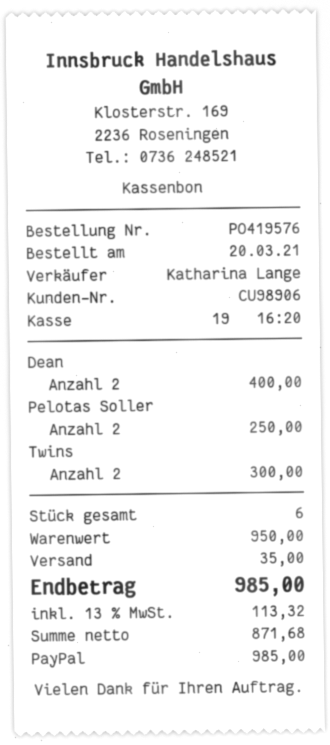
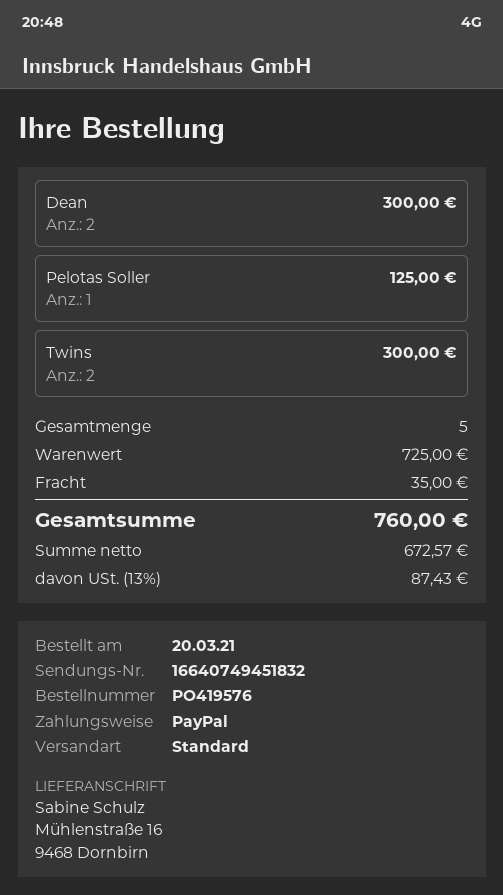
Dean: 2 for 400.00 -> 2 for 300.00
Pelotas Soller: 2 for 250.00 -> 1 for 125.00
total quantity: 6 -> 5
subtotal: 950.00 -> 725.00
net: 871.68 -> 672.57
tax: 13% = 113.32 -> 13% = 87.43
total: 985.00 -> 760.00

